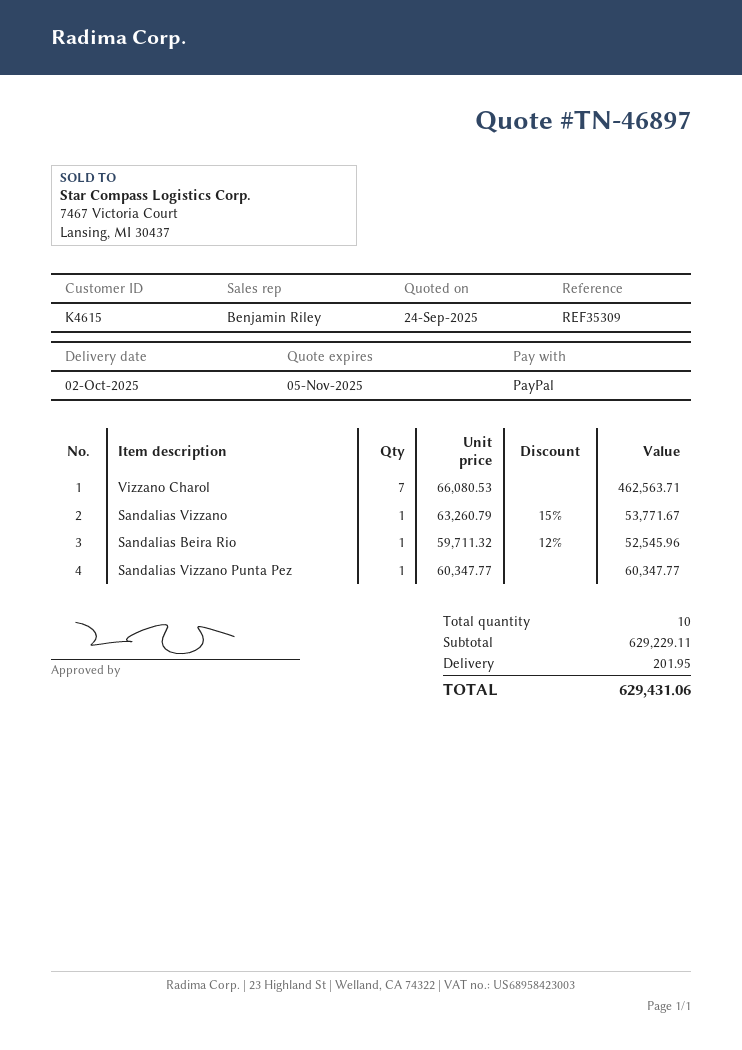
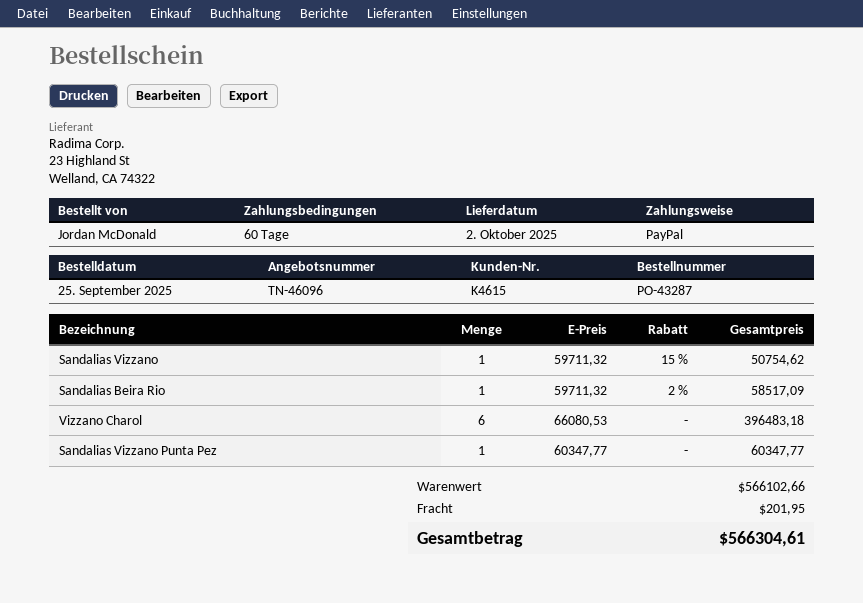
quote number: TN-46897 -> TN-46096
Vizzano Charol: 7 x 66080.53 = 462563.71 -> 6 x 66080.53 = 396483.18
Sandalias Vizzano: 1 x 63260.79 - 15% = 53771.67 -> 1 x 59711.32 - 15% = 50754.62
Sandalias Beira Rio: 1 x 59711.32 - 12% = 52545.96 -> 1 x 59711.32 - 2% = 58517.09
subtotal: 629229.11 -> 566102.66
total: 629431.06 -> 566304.61

